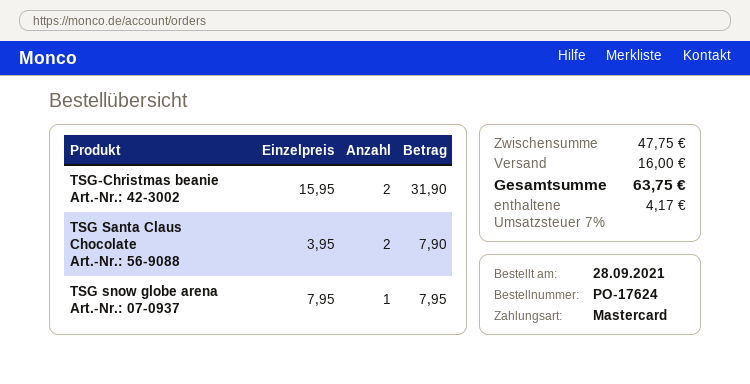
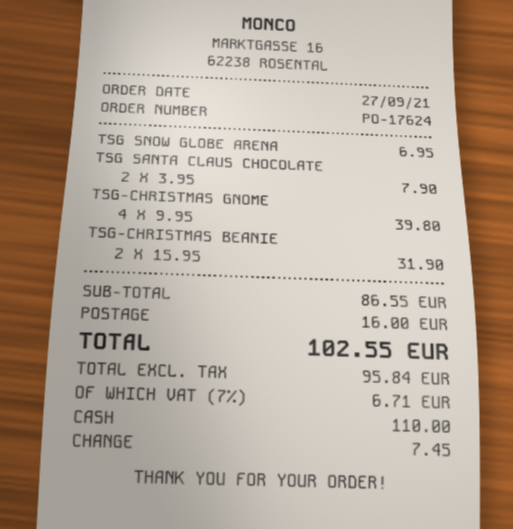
order date: 2021-09-28 -> 2021-09-27
payment method: Mastercard -> cash
TSG snow globe arena: 1 x 7.95 = 7.95 -> 1 x 6.95 = 6.95
TSG-CHRISTMAS GNOME: none -> 4 x 9.95 = 39.80
subtotal: 47.75 -> 86.55
tax: 7% = 4.17 -> 7% = 6.71
total: 63.75 -> 102.55

